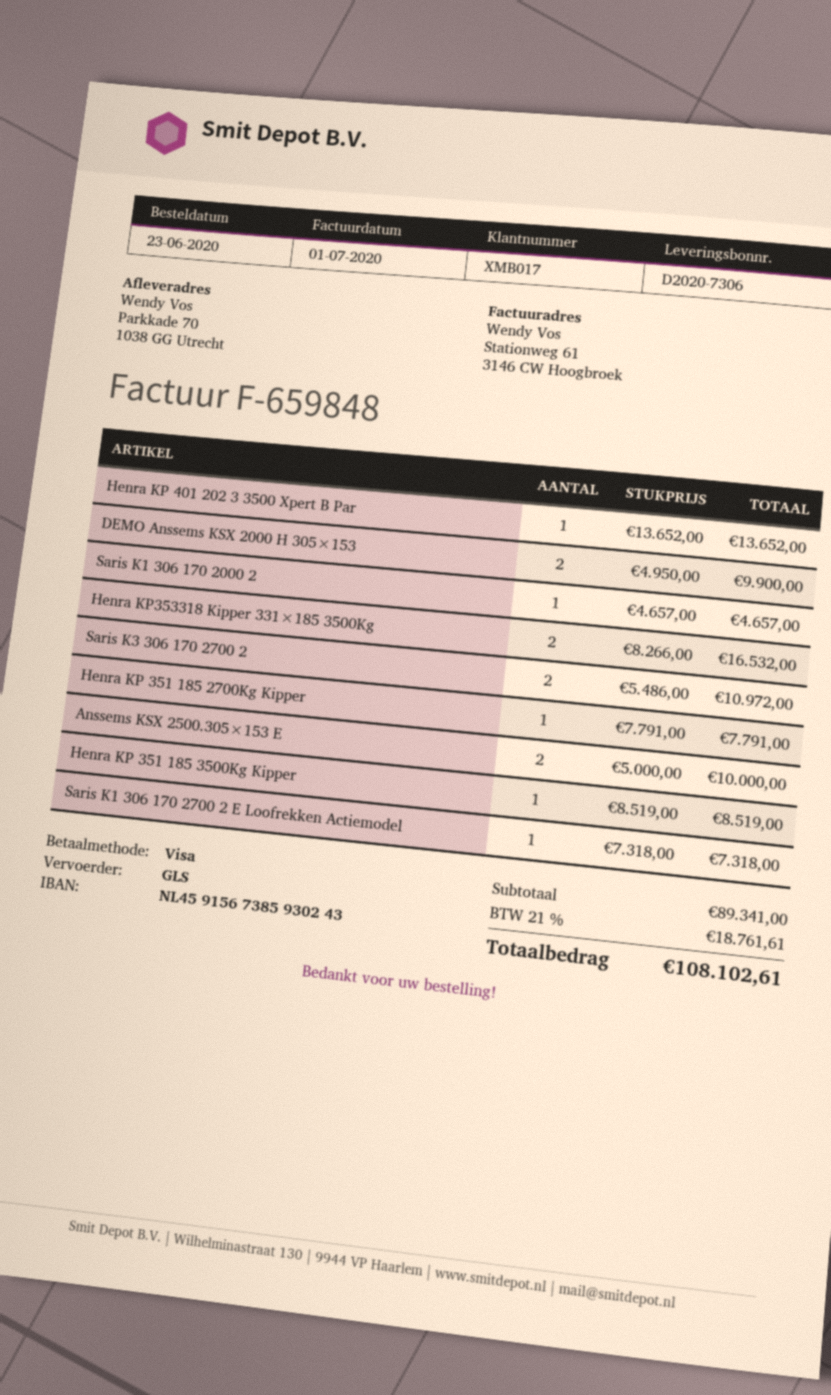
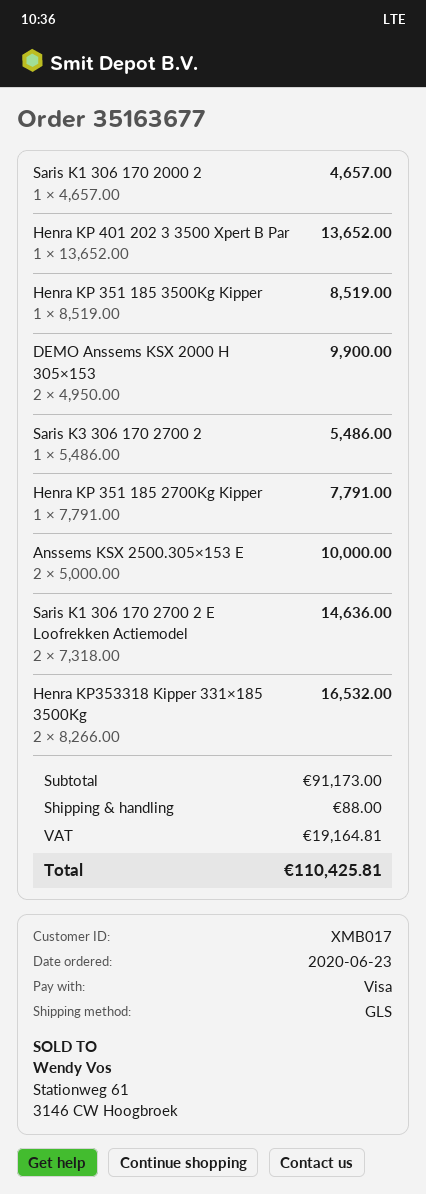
Saris K3 306 170 2700 2: 2 x 5486.00 = 10972.00 -> 1 x 5486.00 = 5486.00
Saris K1 306 170 2700 2 E Loofrekken Actiemodel: 1 x 7318.00 = 7318.00 -> 2 x 7318.00 = 14636.00
subtotal: 89341.00 -> 91173.00
shipping: none -> 88.00
tax: 18761.61 -> 19164.81
total: 108102.61 -> 110425.81

